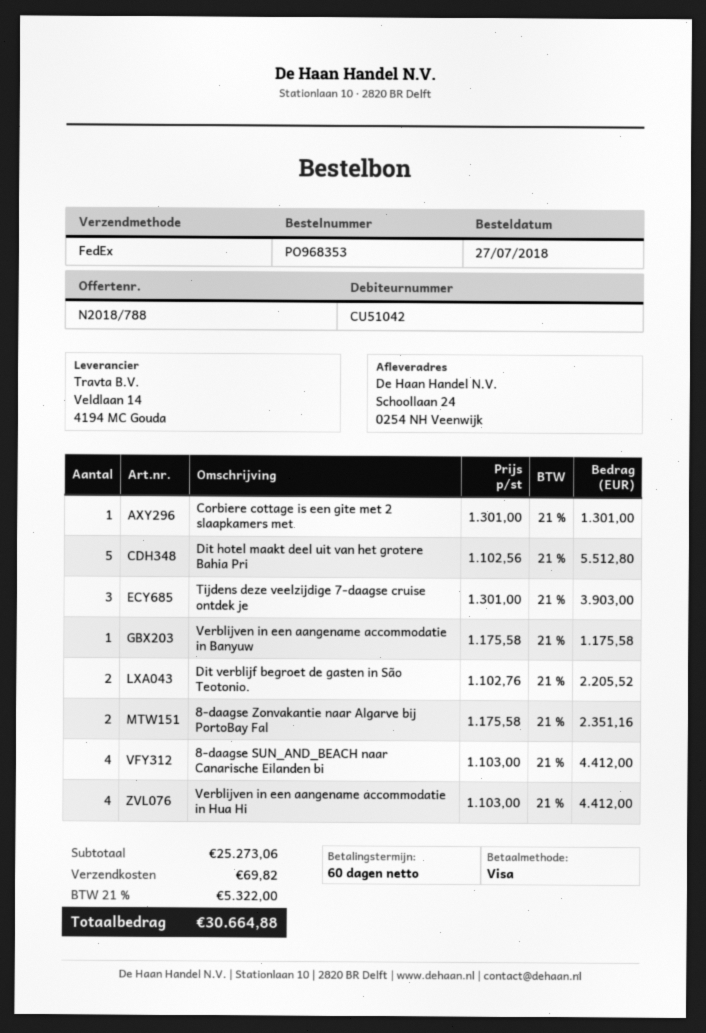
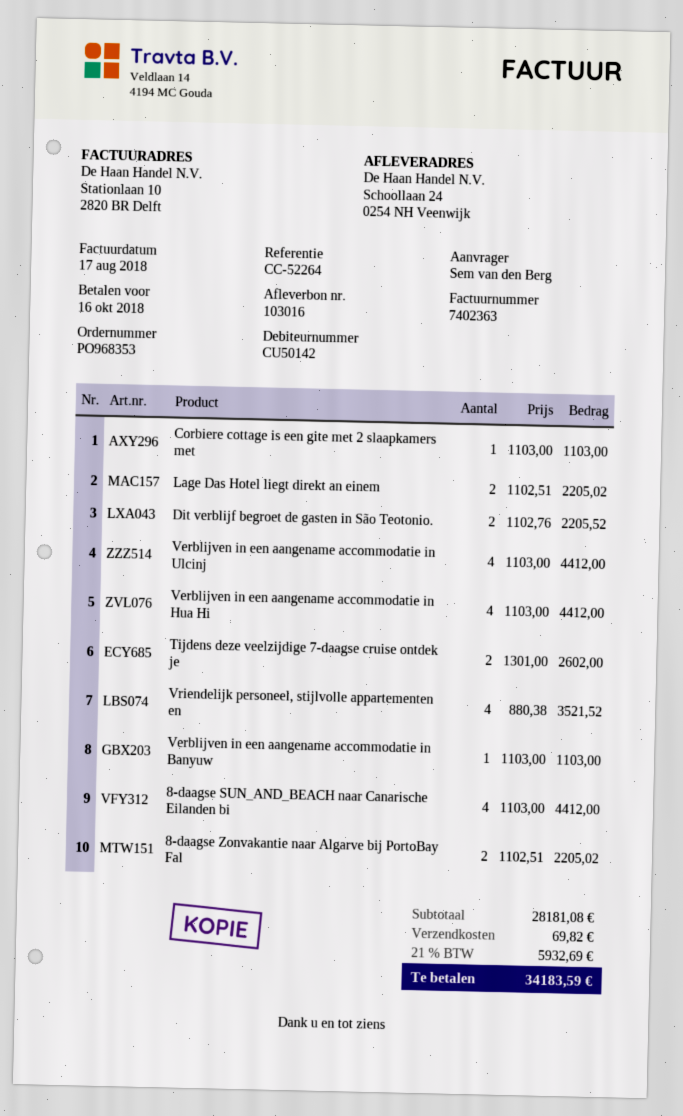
customer number: CU51042 -> CU50142
Corbiere cottage is een gite met 2 slaapkamers met: 1 x 1301.00 = 1301.00 -> 1 x 1103.00 = 1103.00
Dit hotel maakt deel uit van het grotere Bahia Pri: 5 x 1102.56 = 5512.80 -> none
Tijdens deze veelzijdige 7-daagse cruise ontdek je: 3 x 1301.00 = 3903.00 -> 2 x 1301.00 = 2602.00
Verblijven in een aangename accommodatie in Banyuw: 1 x 1175.58 = 1175.58 -> 1 x 1103.00 = 1103.00
8-daagse Zonvakantie naar Algarve bij PortoBay Fal: 2 x 1175.58 = 2351.16 -> 2 x 1102.51 = 2205.02
Lage Das Hotel liegt direkt an einem: none -> 2 x 1102.51 = 2205.02
Verblijven in een aangename accommodatie in Ulcinj: none -> 4 x 1103.00 = 4412.00
Vriendelijk personeel, stijlvolle appartementen en: none -> 4 x 880.38 = 3521.52
subtotal: 25273.06 -> 28181.08
tax: 21% = 5322.00 -> 21% = 5932.69
total: 30664.88 -> 34183.59

